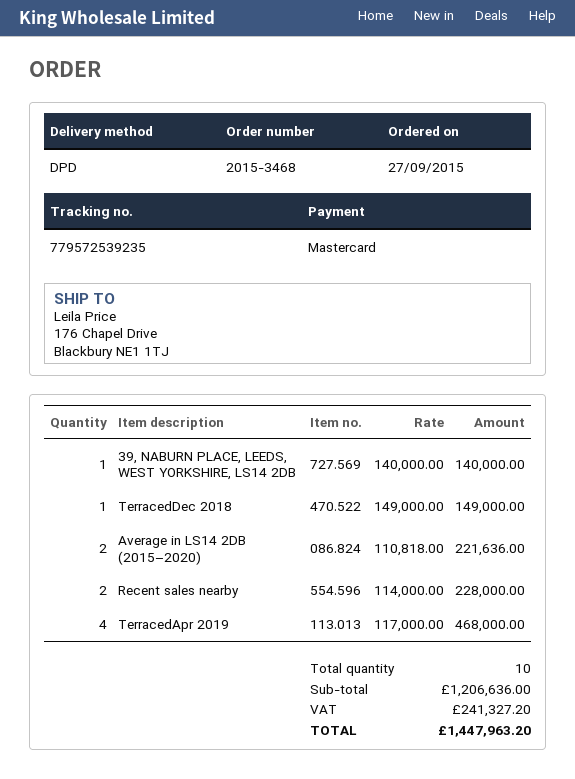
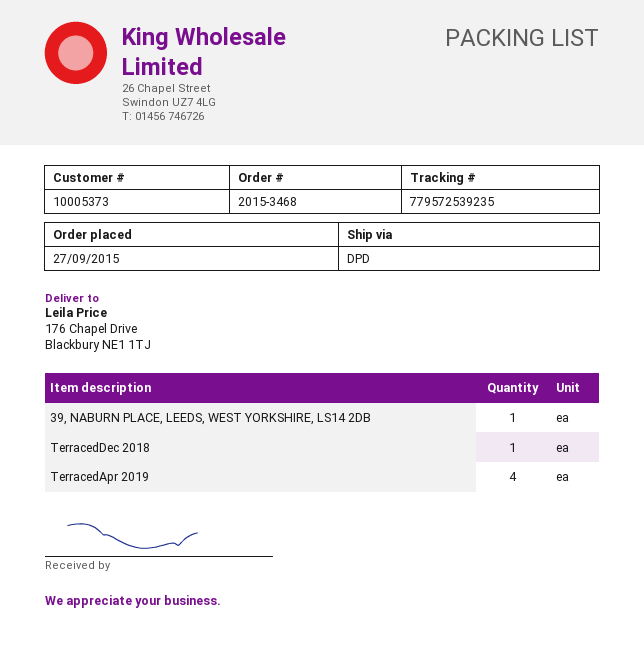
Average in LS14 2DB (2015–2020): 2 -> none
Recent sales nearby: 2 -> none

